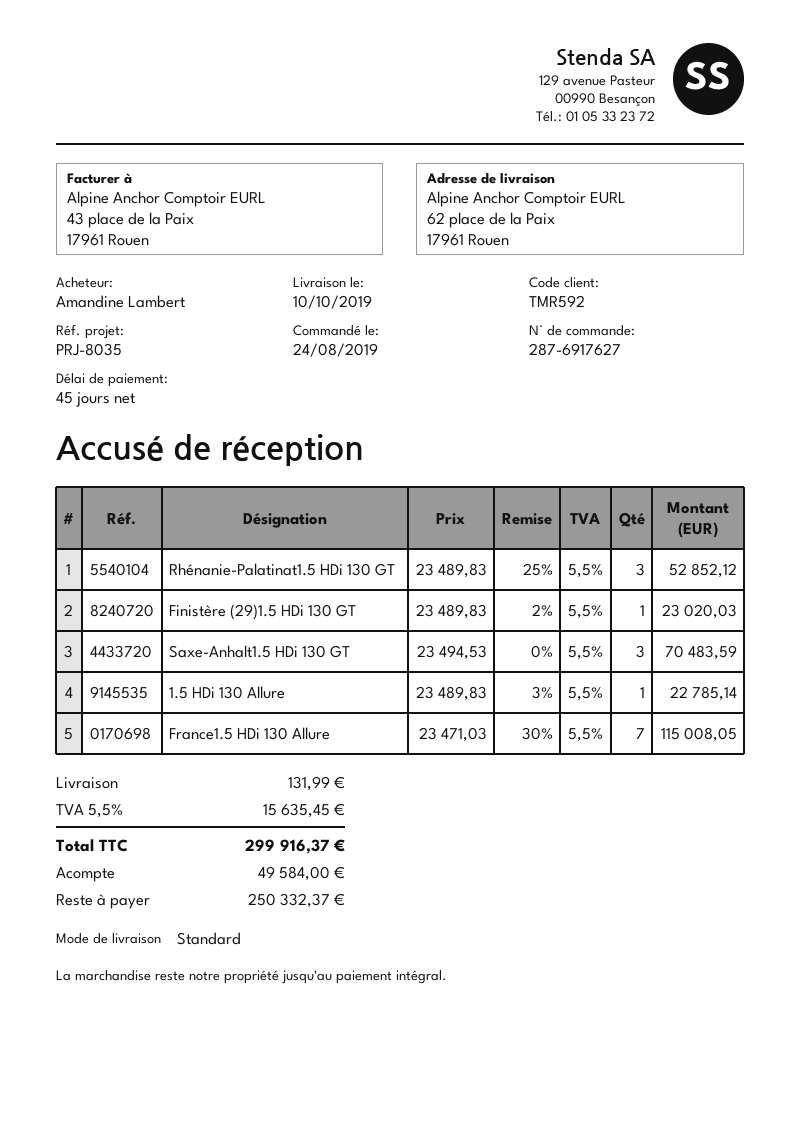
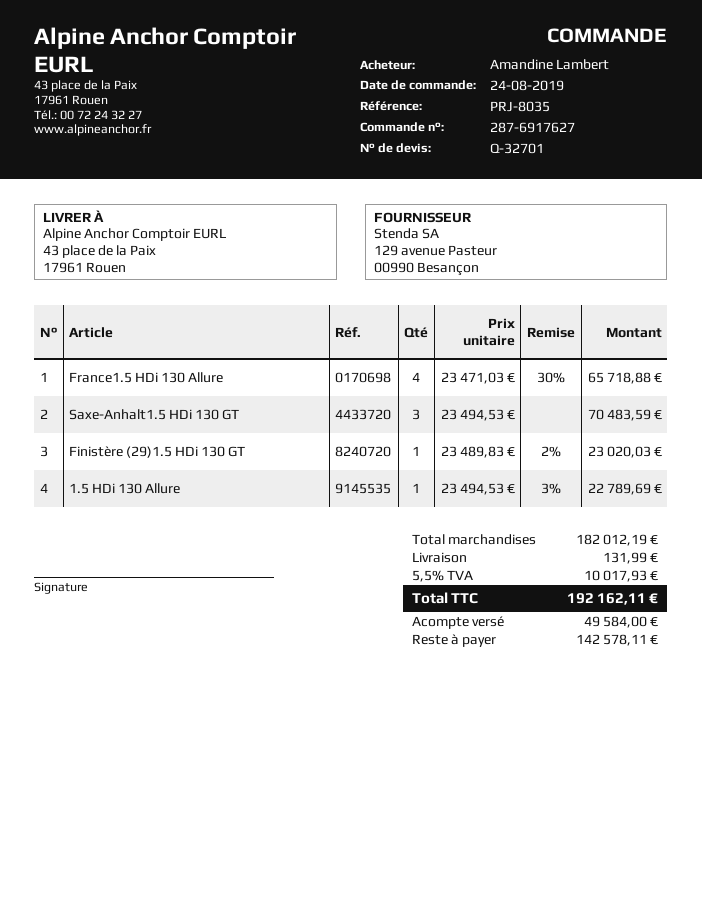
ship to: 62 place de la Paix, 17961 Rouen -> 43 place de la Paix, 17961 Rouen
Rhénanie-Palatinat1.5 HDi 130 GT: 3 x 23489.83 - 25% = 52852.12 -> none
1.5 HDi 130 Allure: 1 x 23489.83 - 3% = 22785.14 -> 1 x 23494.53 - 3% = 22789.69
France1.5 HDi 130 Allure: 7 x 23471.03 - 30% = 115008.05 -> 4 x 23471.03 - 30% = 65718.88
tax: 5.5% = 15635.45 -> 5.5% = 10017.93
total: 299916.37 -> 192162.11
balance: 250332.37 -> 142578.11

